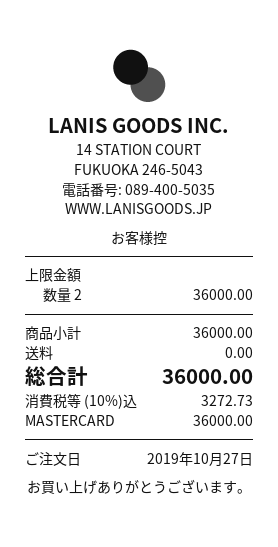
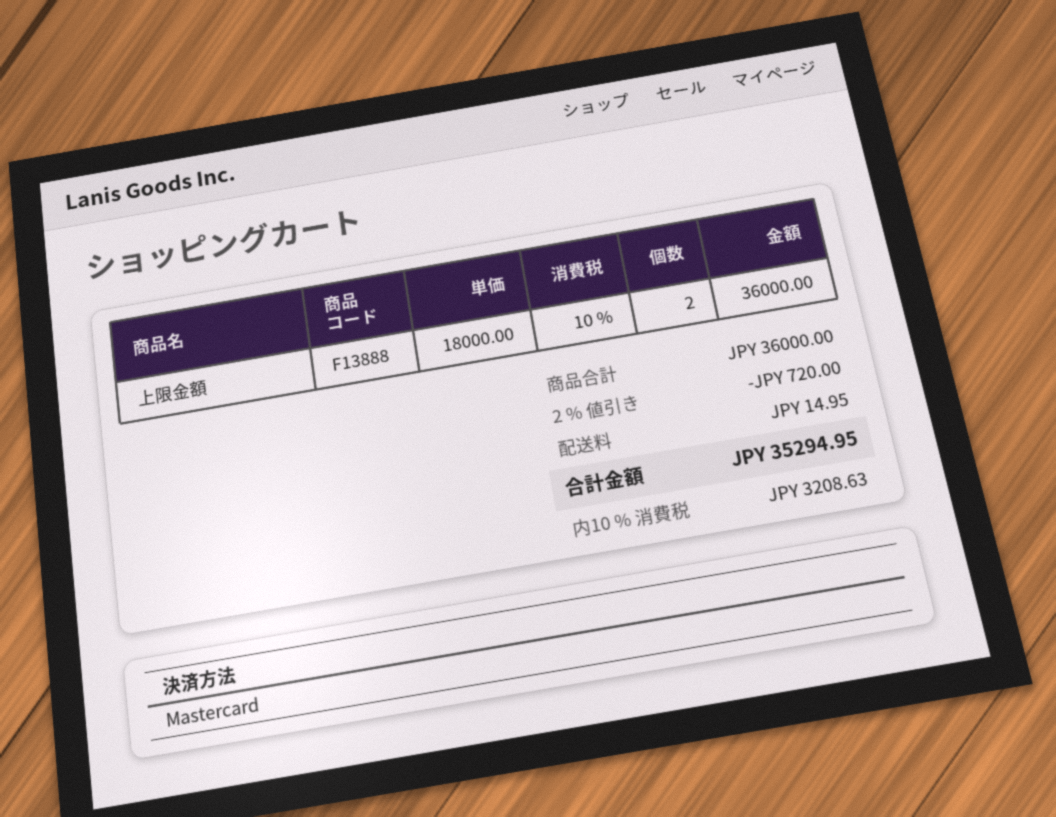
discount: none -> 2% = 720.00
shipping: 0.00 -> 14.95
tax: 10% = 3272.73 -> 10% = 3208.63
total: 36000.00 -> 35294.95

